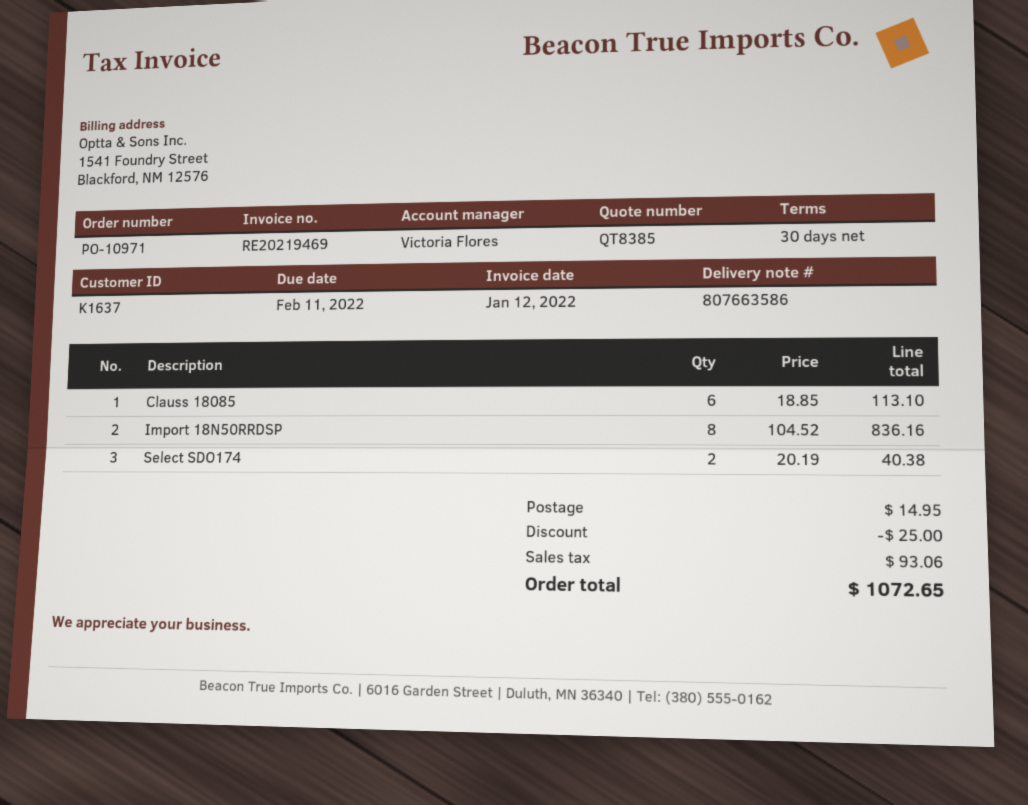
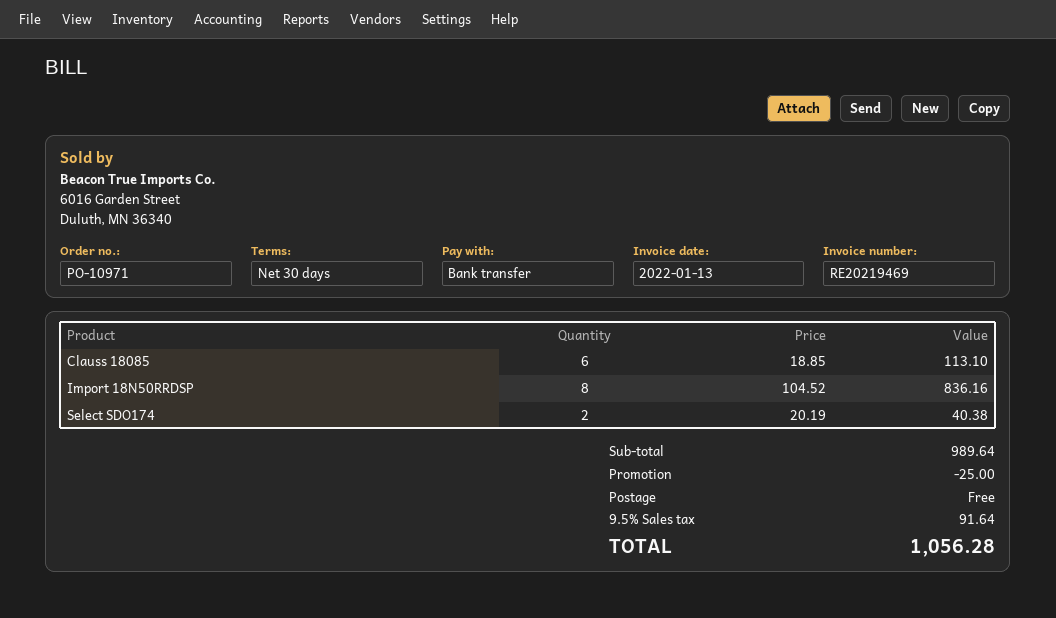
invoice date: 2022-01-12 -> 2022-01-13
shipping: 14.95 -> 0.00
tax: 93.06 -> 91.64
total: 1072.65 -> 1056.28

